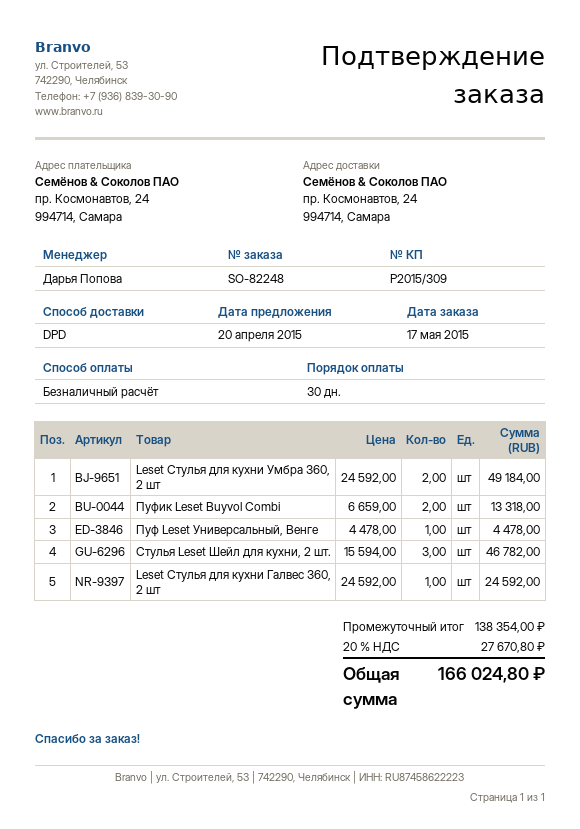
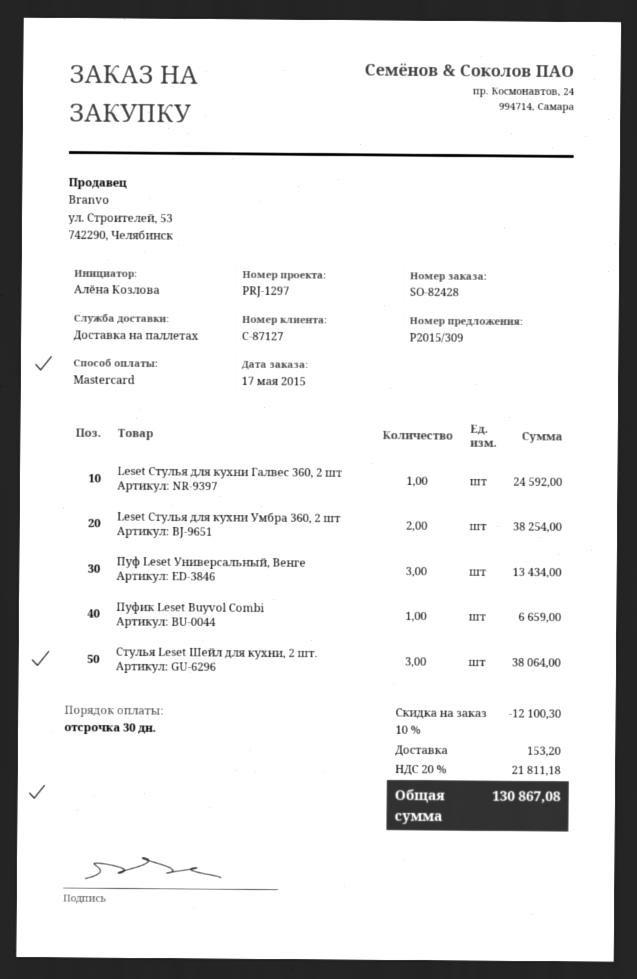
order number: SO-82248 -> SO-82428
payment method: bank transfer -> Mastercard
shipping method: DPD -> pallet freight
Leset Стулья для кухни Умбра 360, 2 шт: 2 for 49184.00 -> 2 for 38254.00
Пуфик Leset Buyvol Combi: 2 for 13318.00 -> 1 for 6659.00
Пуф Leset Универсальный, Венге: 1 for 4478.00 -> 3 for 13434.00
Стулья Leset Шейл для кухни, 2 шт.: 3 for 46782.00 -> 3 for 38064.00
discount: none -> 10% = 12100.30
shipping: none -> 153.20
tax: 20% = 27670.80 -> 20% = 21811.18
total: 166024.80 -> 130867.08

